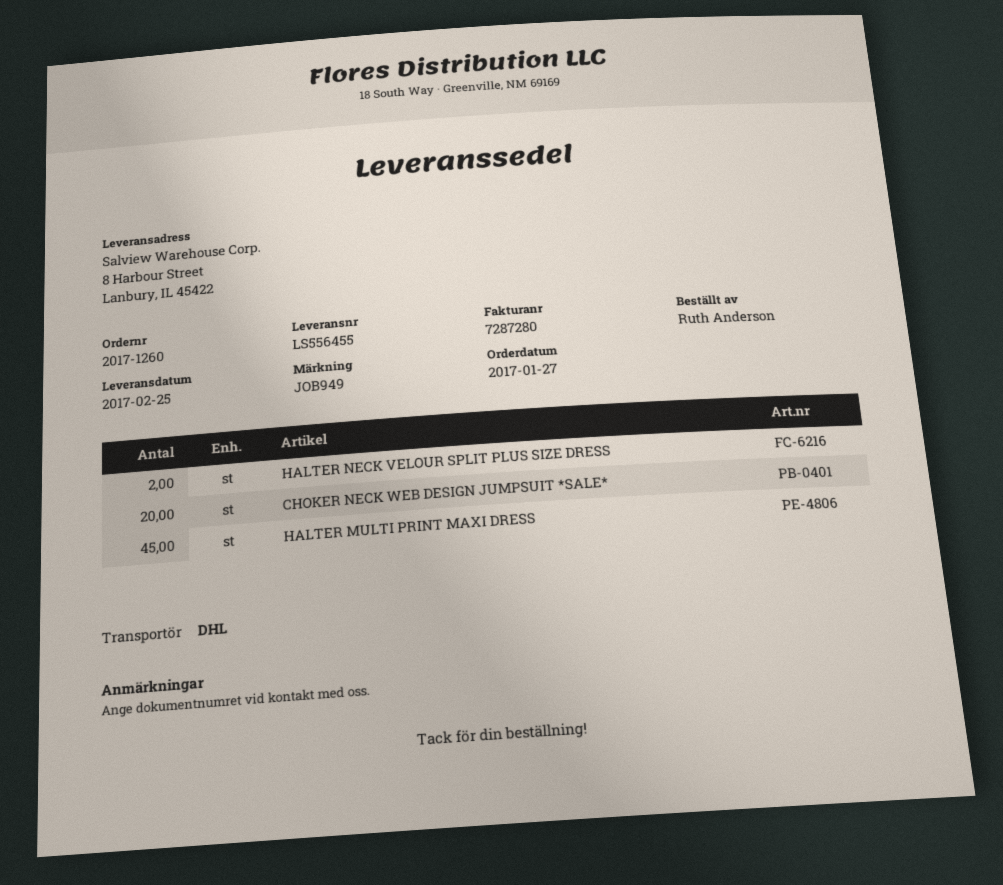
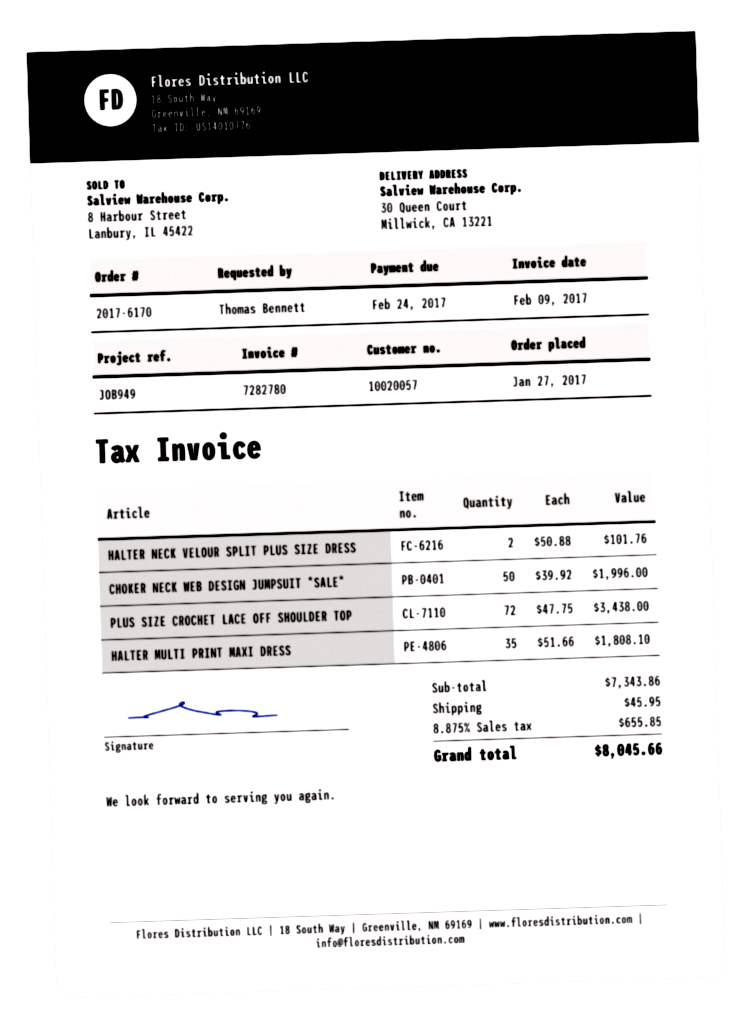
order number: 2017-1260 -> 2017-6170
invoice number: 7287280 -> 7282780
ordered by: Ruth Anderson -> Thomas Bennett
ship to: 8 Harbour Street, Lanbury, IL 45422 -> 30 Queen Court, Millwick, CA 13221
CHOKER NECK WEB DESIGN JUMPSUIT *SALE*: 20 -> 50
HALTER MULTI PRINT MAXI DRESS: 45 -> 35
PLUS SIZE CROCHET LACE OFF SHOULDER TOP: none -> 72

